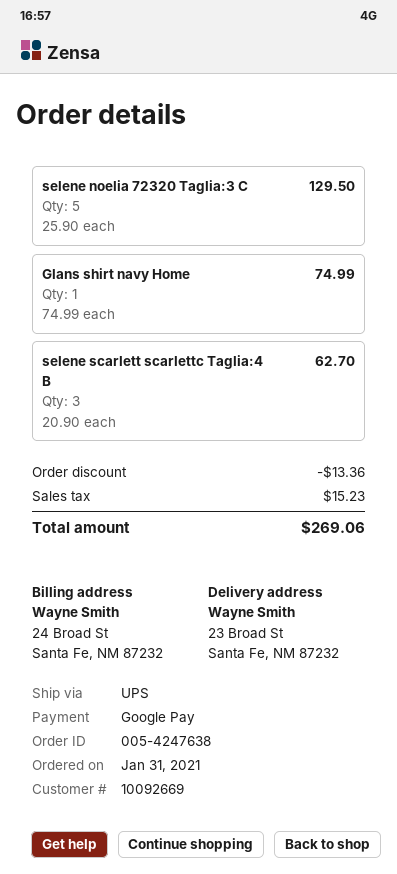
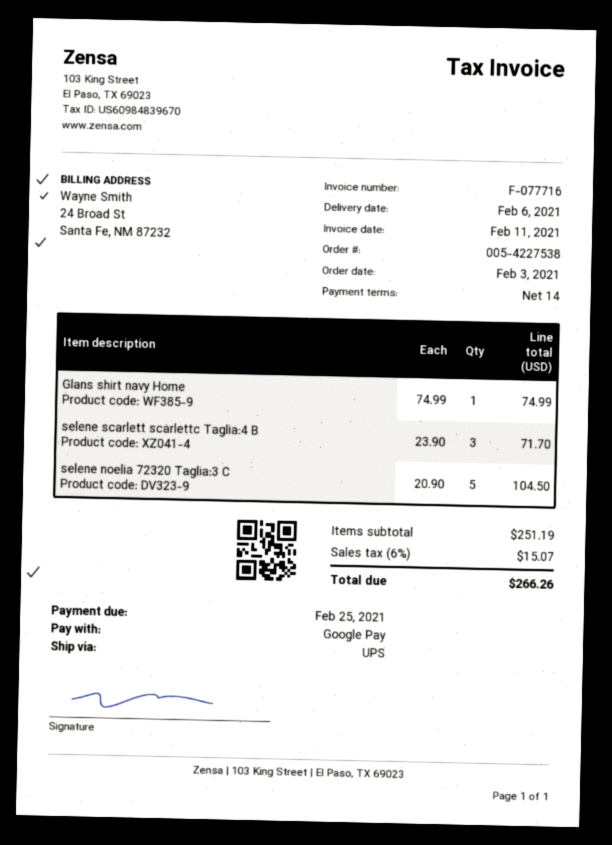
order number: 005-4247638 -> 005-4227538
order date: 2021-01-31 -> 2021-02-03
selene noelia 72320 Taglia:3 C: 5 x 25.90 = 129.50 -> 5 x 20.90 = 104.50
selene scarlett scarlettc Taglia:4 B: 3 x 20.90 = 62.70 -> 3 x 23.90 = 71.70
discount: 13.36 -> none
tax: 15.23 -> 15.07
total: 269.06 -> 266.26

